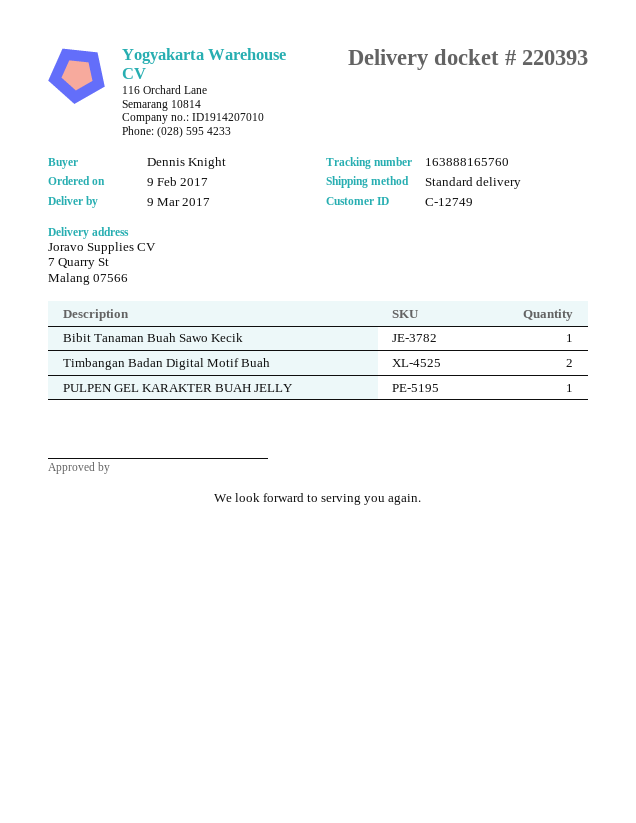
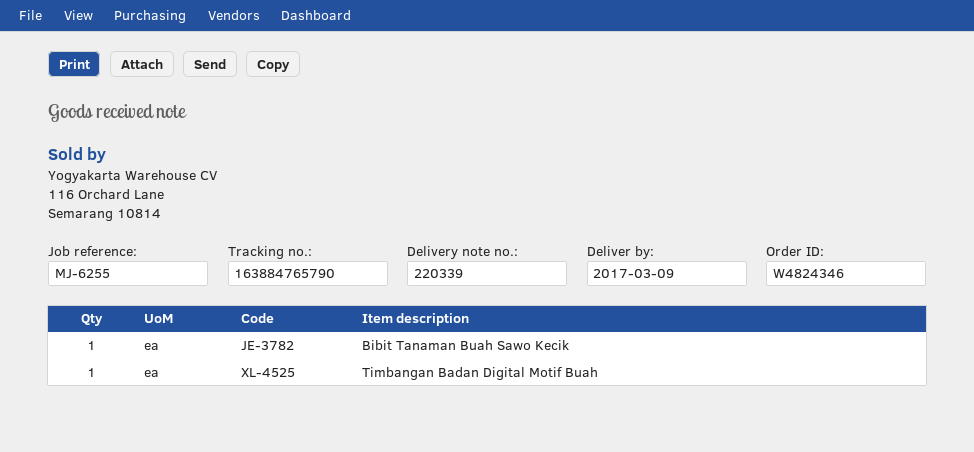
delivery note number: 220393 -> 220339
tracking number: 163888165760 -> 163884765790
Timbangan Badan Digital Motif Buah: 2 -> 1
PULPEN GEL KARAKTER BUAH JELLY: 1 -> none

